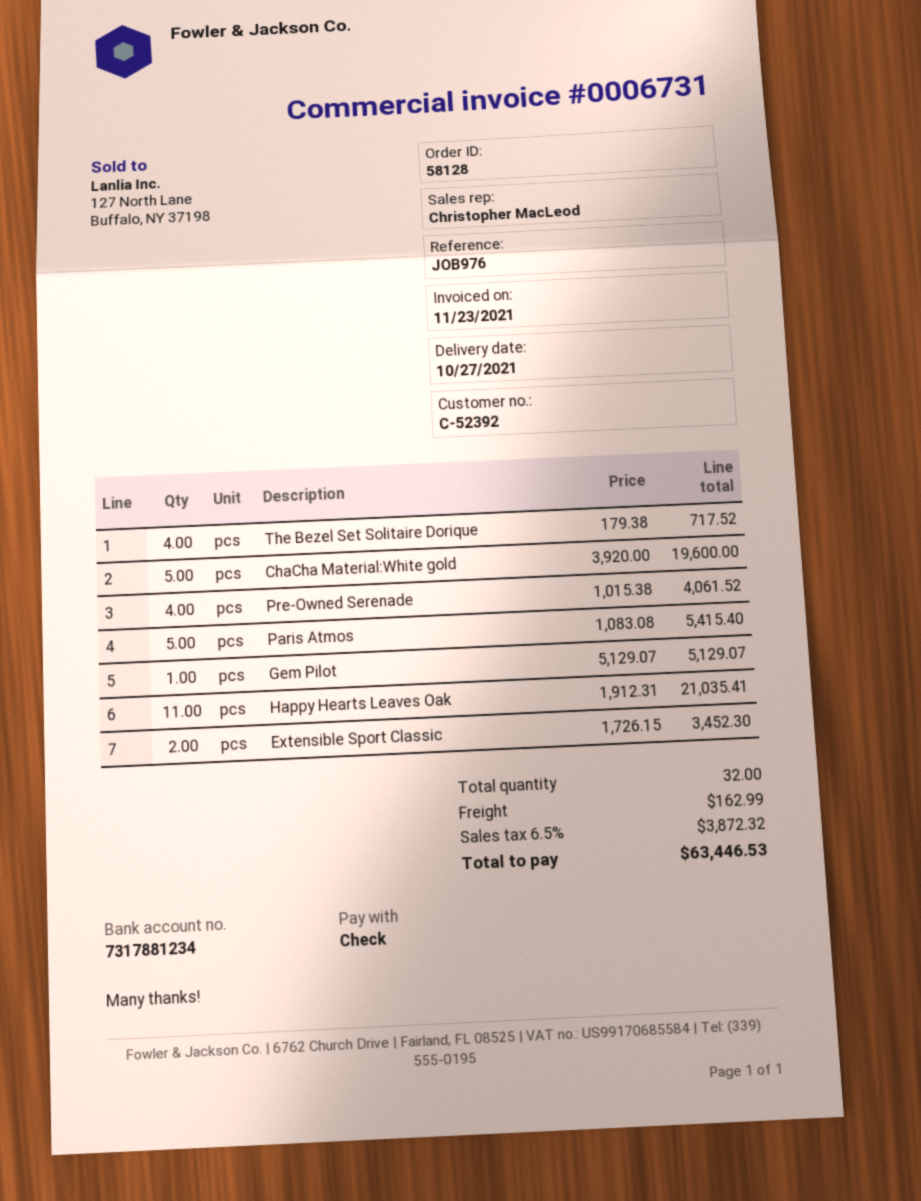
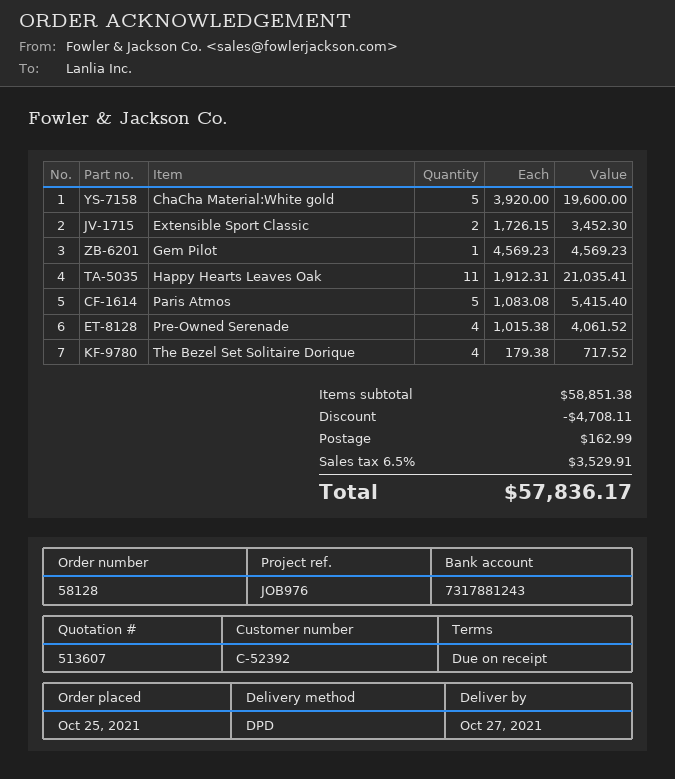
bank account: 7317881234 -> 7317881243
Gem Pilot: 1 x 5129.07 = 5129.07 -> 1 x 4569.23 = 4569.23
discount: none -> 4708.11
tax: 6.5% = 3872.32 -> 6.5% = 3529.91
total: 63446.53 -> 57836.17

